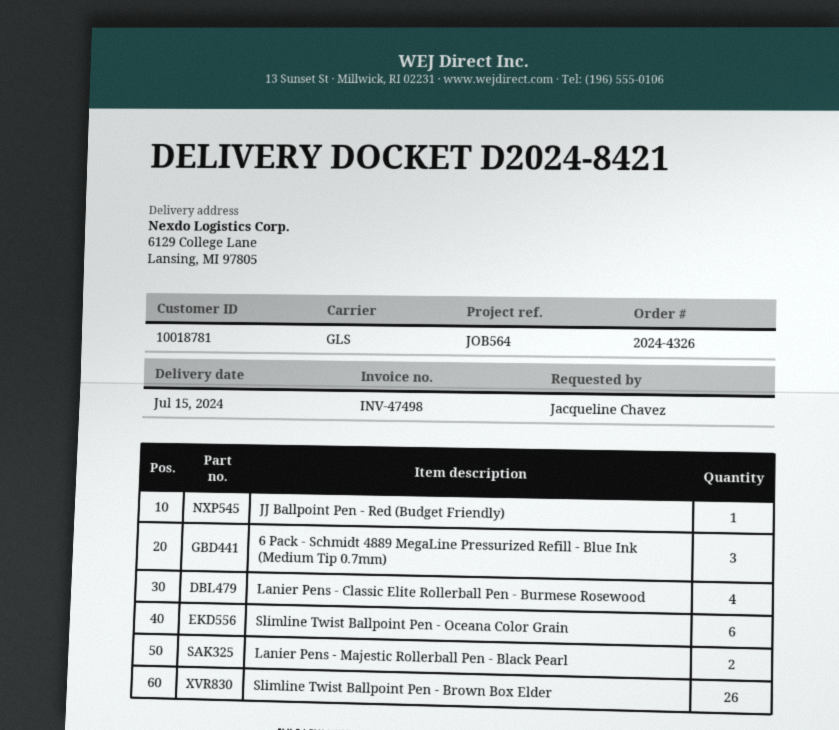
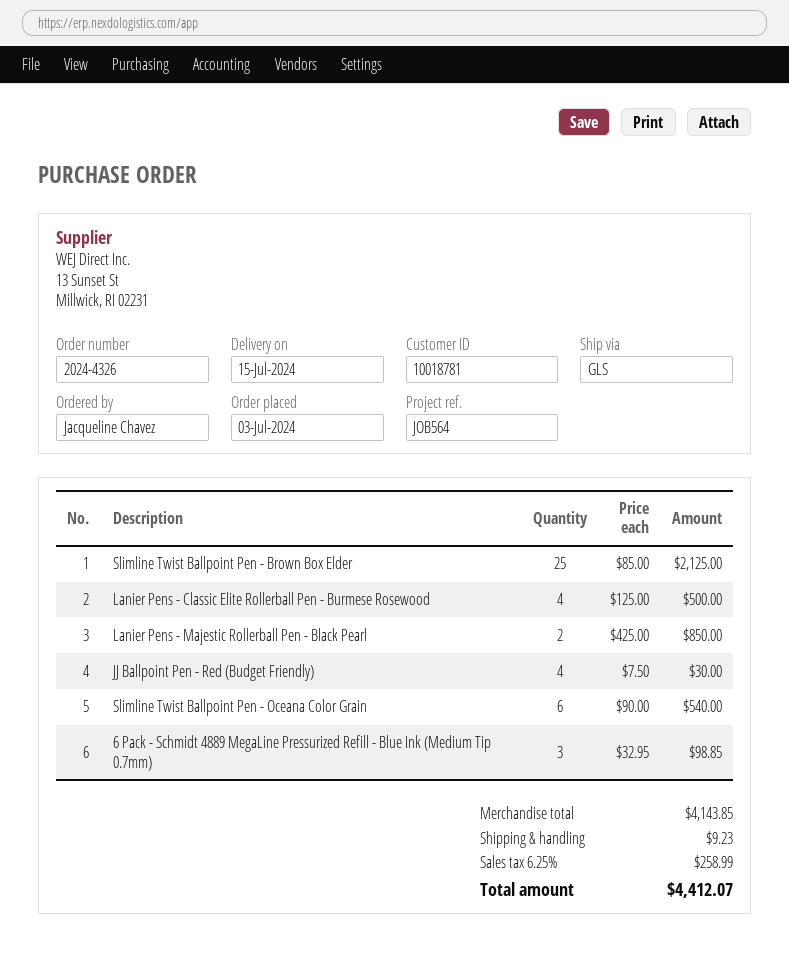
JJ Ballpoint Pen - Red (Budget Friendly): 1 -> 4
Slimline Twist Ballpoint Pen - Brown Box Elder: 26 -> 25

